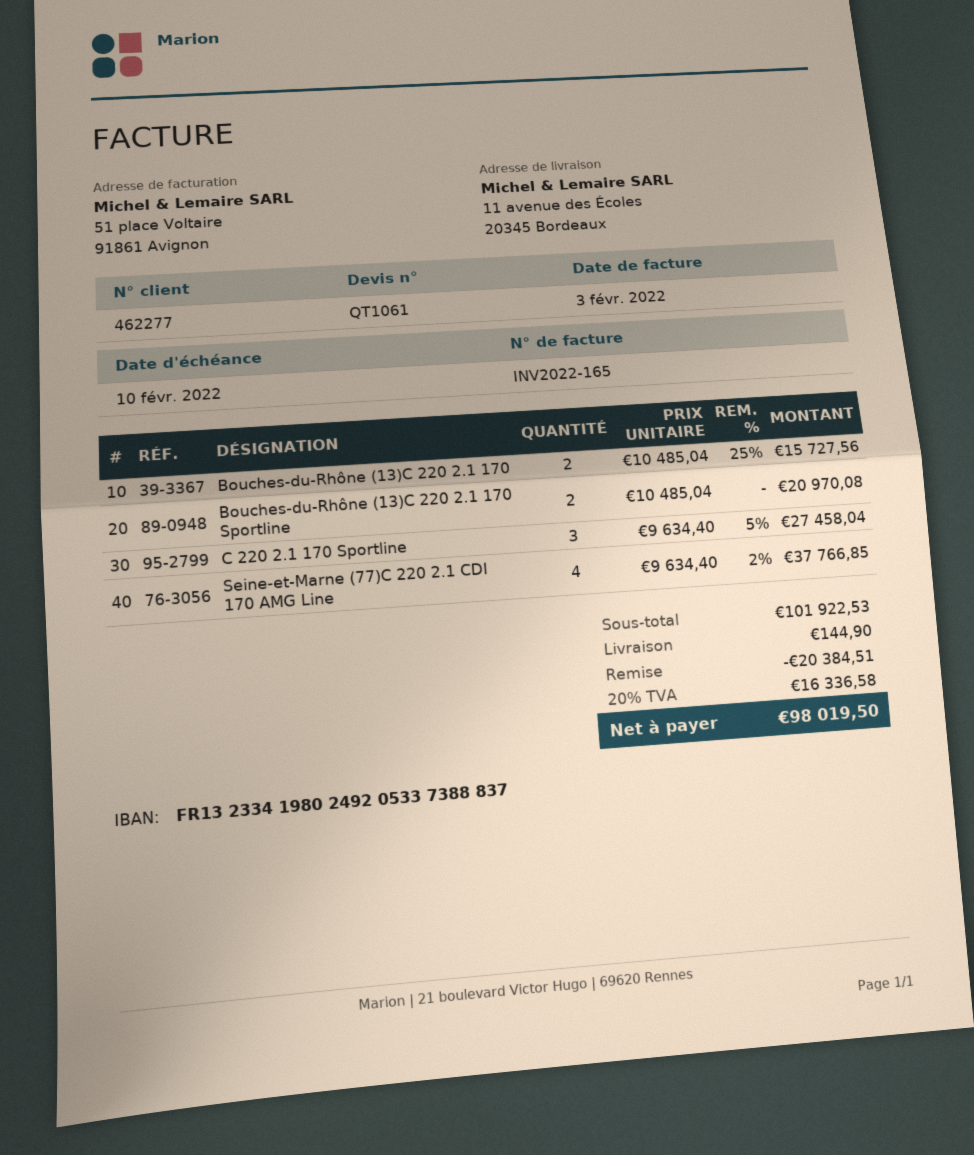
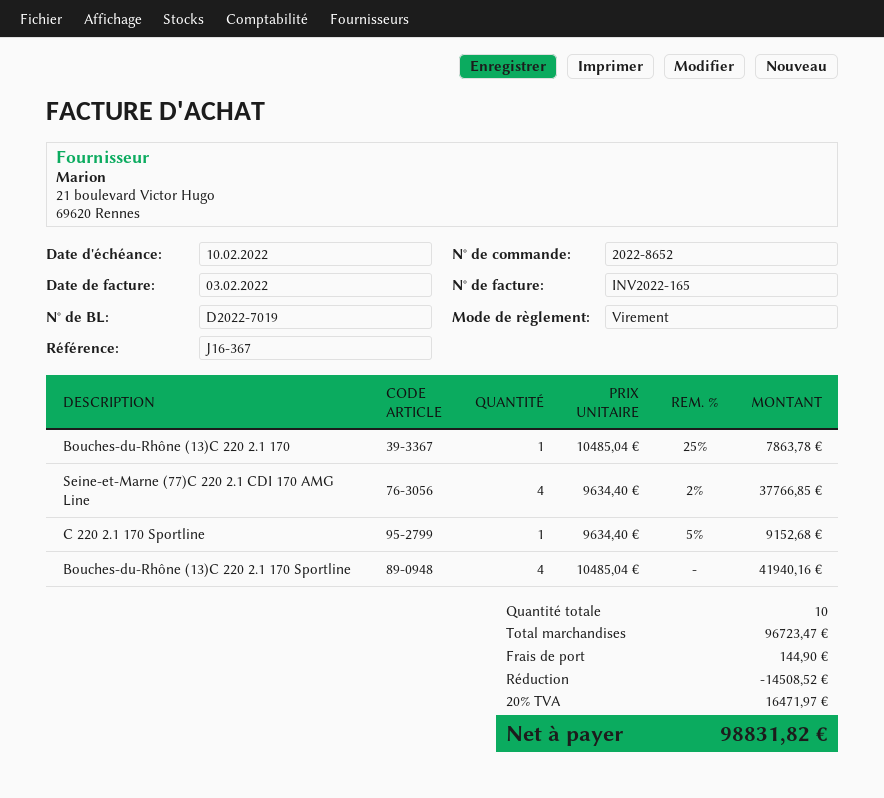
Bouches-du-Rhône (13)C 220 2.1 170: 2 x 10485.04 - 25% = 15727.56 -> 1 x 10485.04 - 25% = 7863.78
Bouches-du-Rhône (13)C 220 2.1 170 Sportline: 2 x 10485.04 = 20970.08 -> 4 x 10485.04 = 41940.16
C 220 2.1 170 Sportline: 3 x 9634.40 - 5% = 27458.04 -> 1 x 9634.40 - 5% = 9152.68
subtotal: 101922.53 -> 96723.47
discount: 20384.51 -> 14508.52
tax: 20% = 16336.58 -> 20% = 16471.97
total: 98019.50 -> 98831.82

